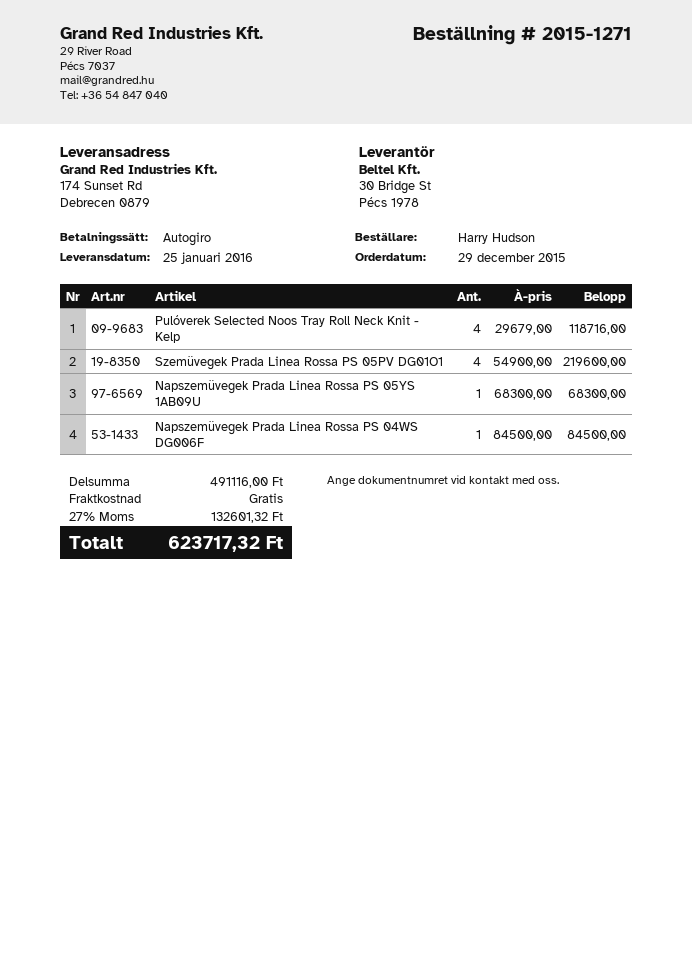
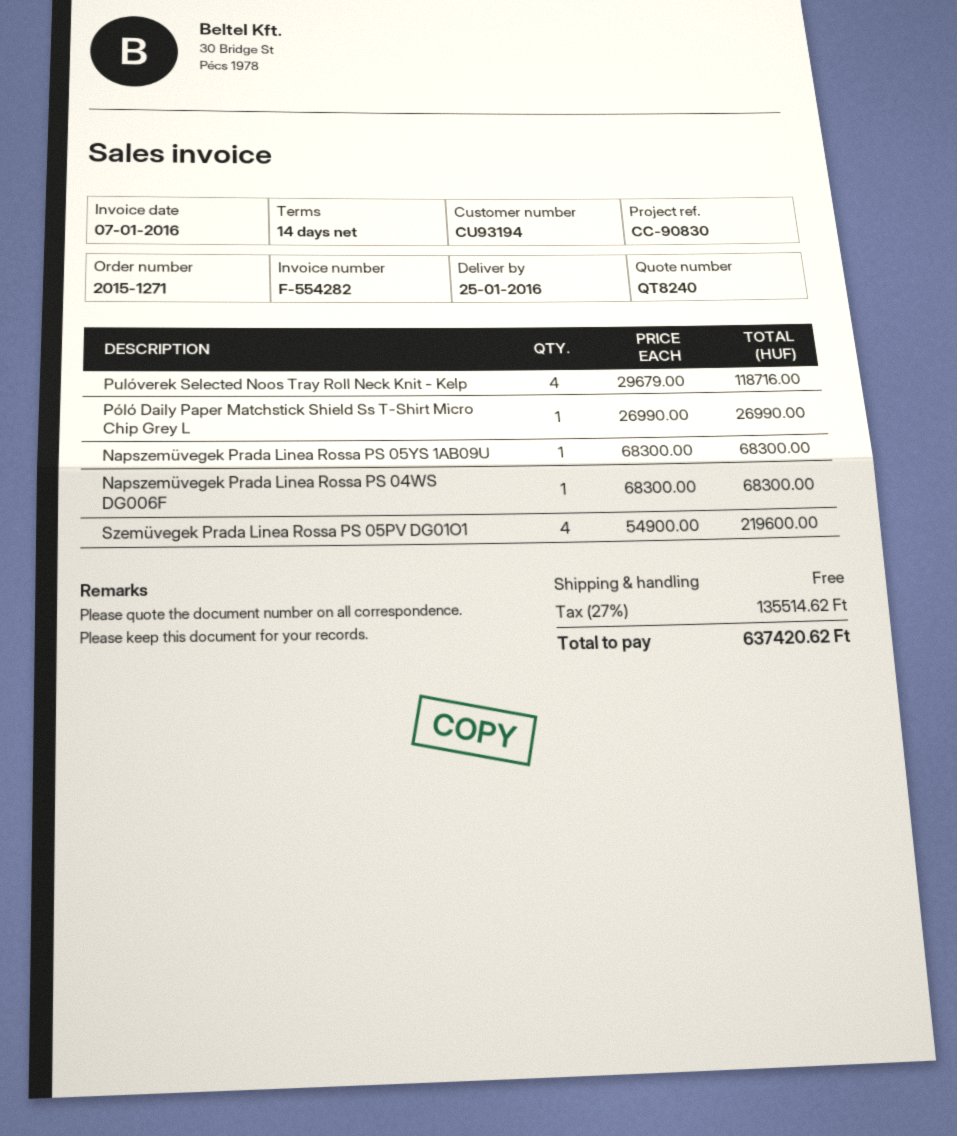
Napszemüvegek Prada Linea Rossa PS 04WS DG006F: 1 x 84500.00 = 84500.00 -> 1 x 68300.00 = 68300.00
Póló Daily Paper Matchstick Shield Ss T-Shirt Micro Chip Grey L: none -> 1 x 26990.00 = 26990.00
tax: 27% = 132601.32 -> 27% = 135514.62
total: 623717.32 -> 637420.62

